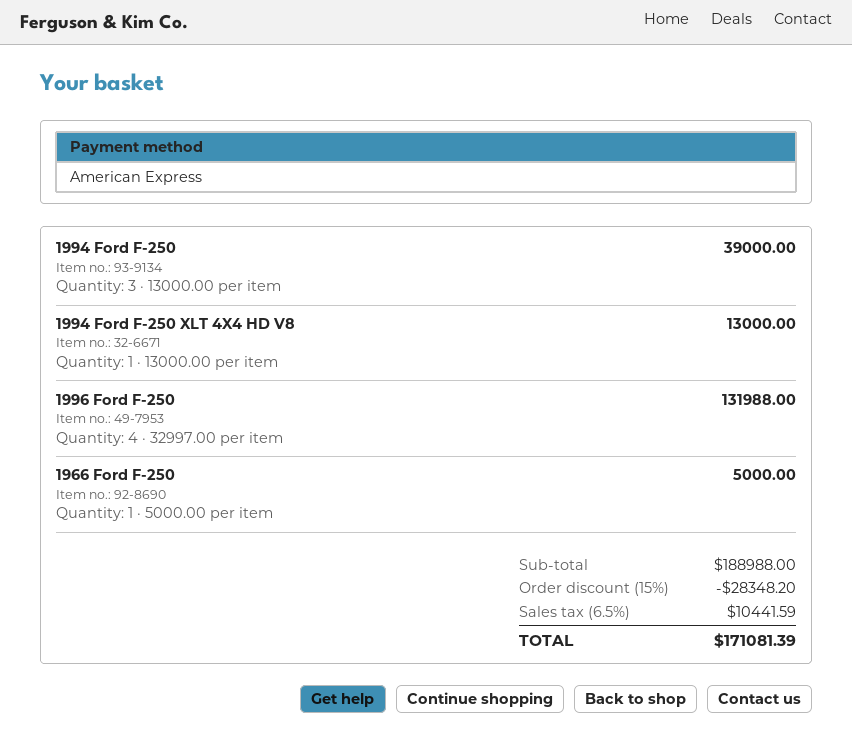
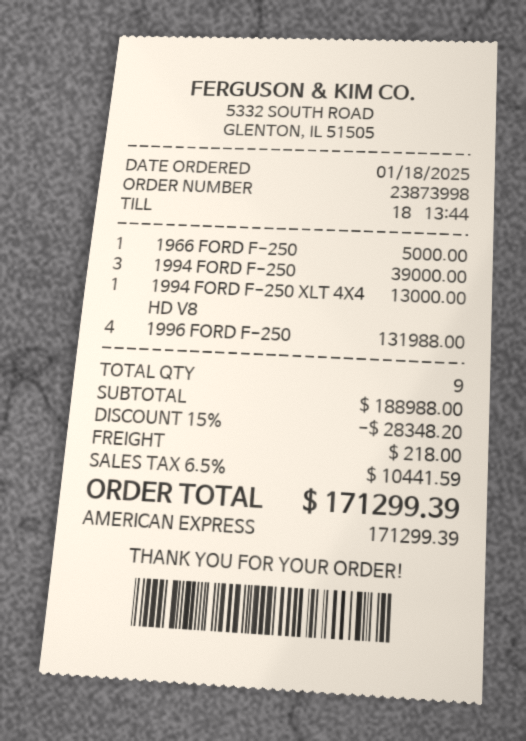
shipping: none -> 218.00
total: 171081.39 -> 171299.39

